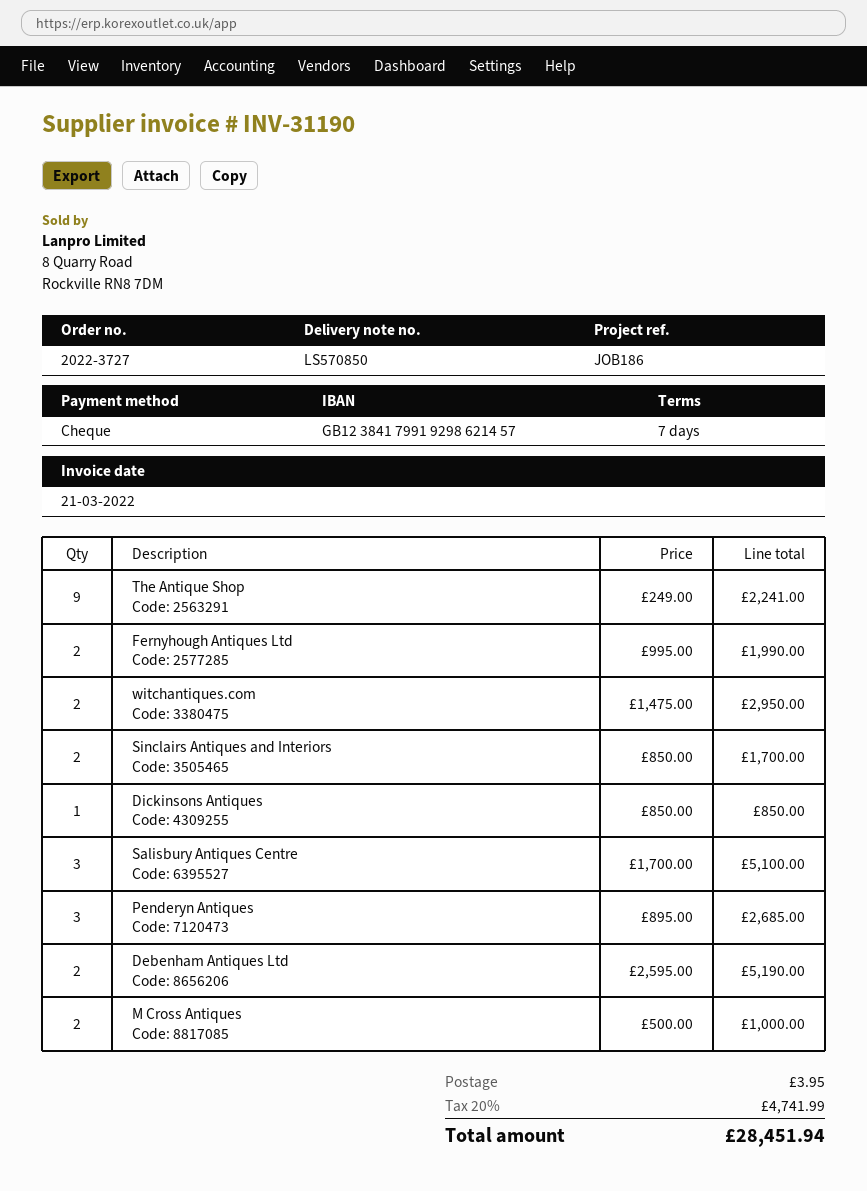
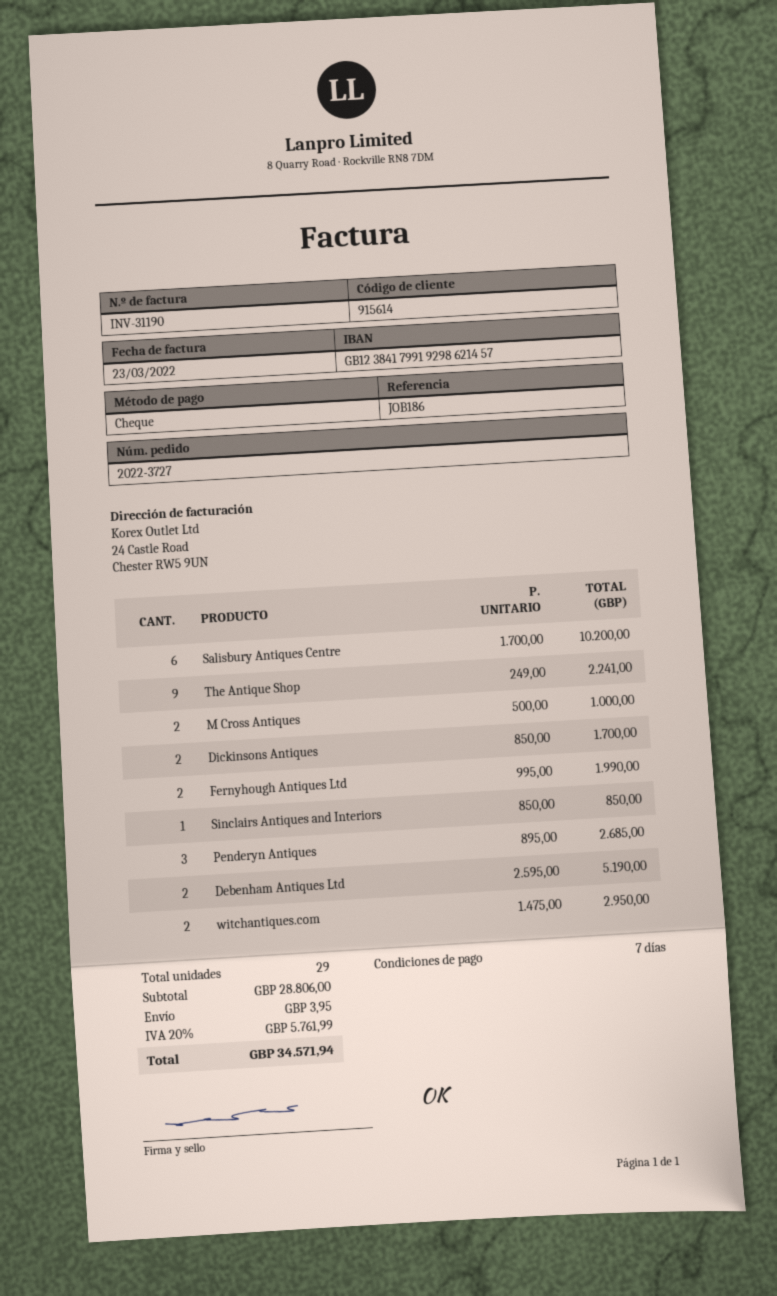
invoice date: 2022-03-21 -> 2022-03-23
Sinclairs Antiques and Interiors: 2 x 850.00 = 1700.00 -> 1 x 850.00 = 850.00
Dickinsons Antiques: 1 x 850.00 = 850.00 -> 2 x 850.00 = 1700.00
Salisbury Antiques Centre: 3 x 1700.00 = 5100.00 -> 6 x 1700.00 = 10200.00
tax: 20% = 4741.99 -> 20% = 5761.99
total: 28451.94 -> 34571.94

